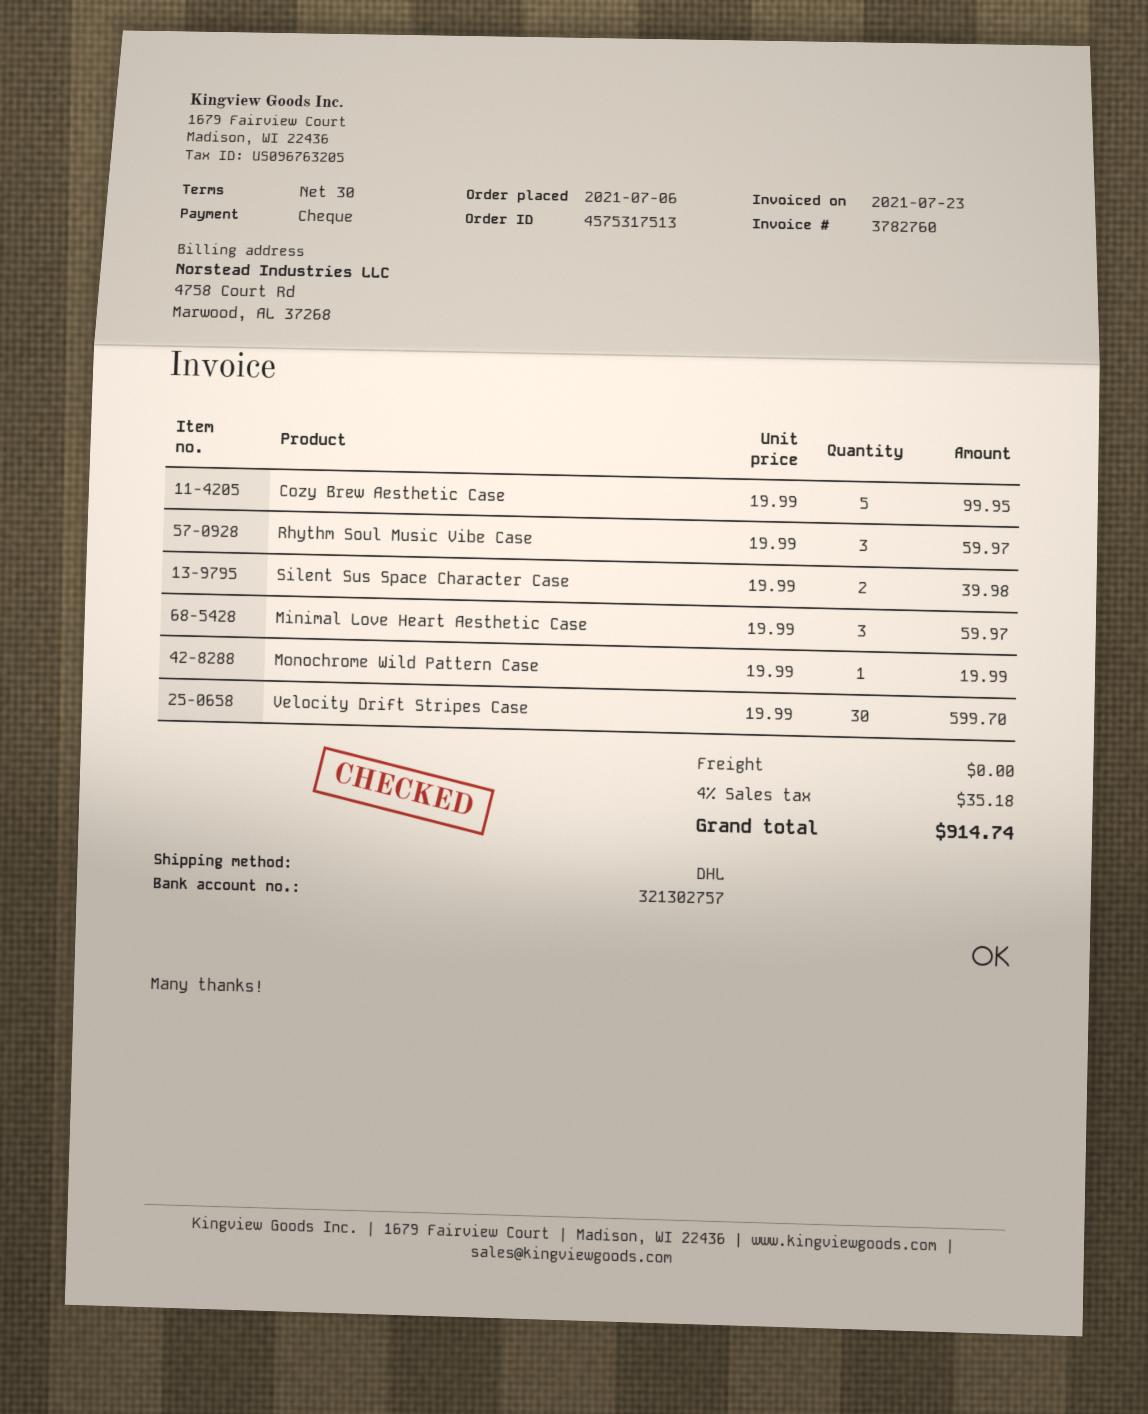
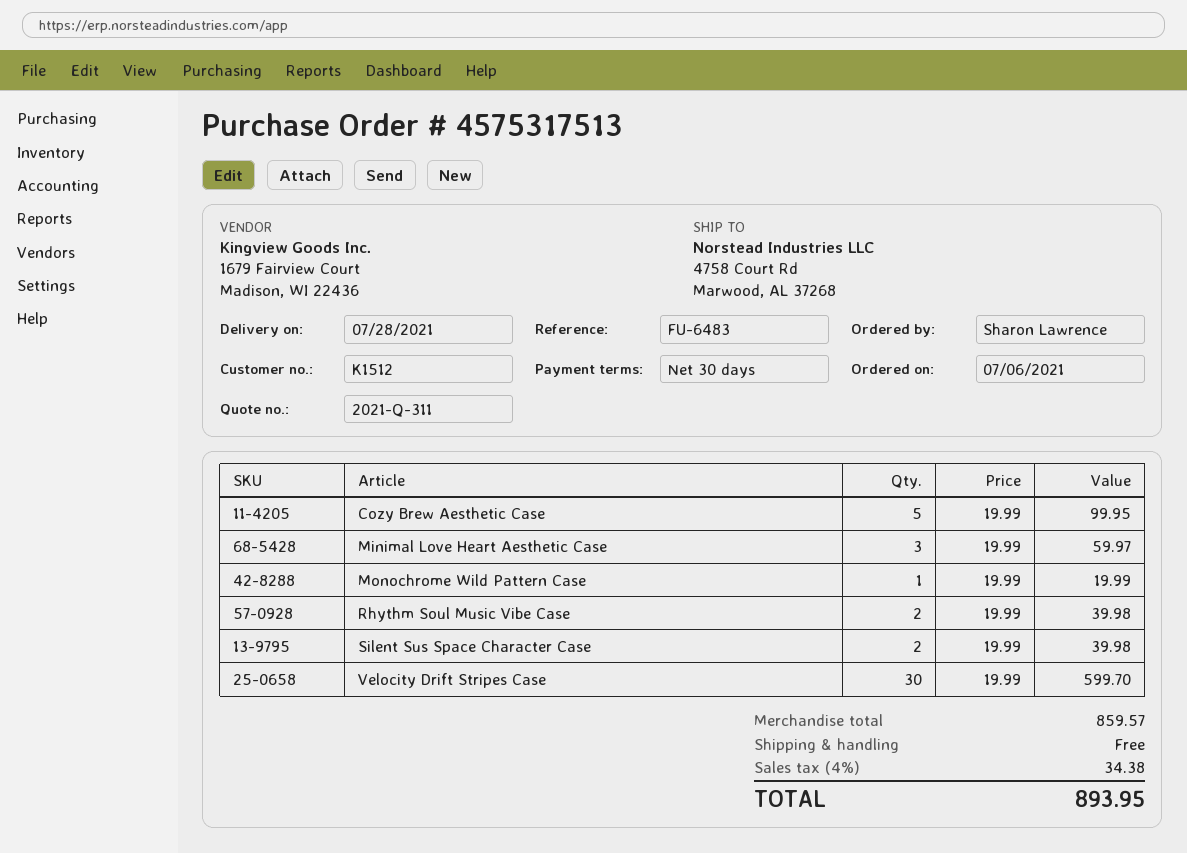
Rhythm Soul Music Vibe Case: 3 x 19.99 = 59.97 -> 2 x 19.99 = 39.98
tax: 4% = 35.18 -> 4% = 34.38
total: 914.74 -> 893.95

